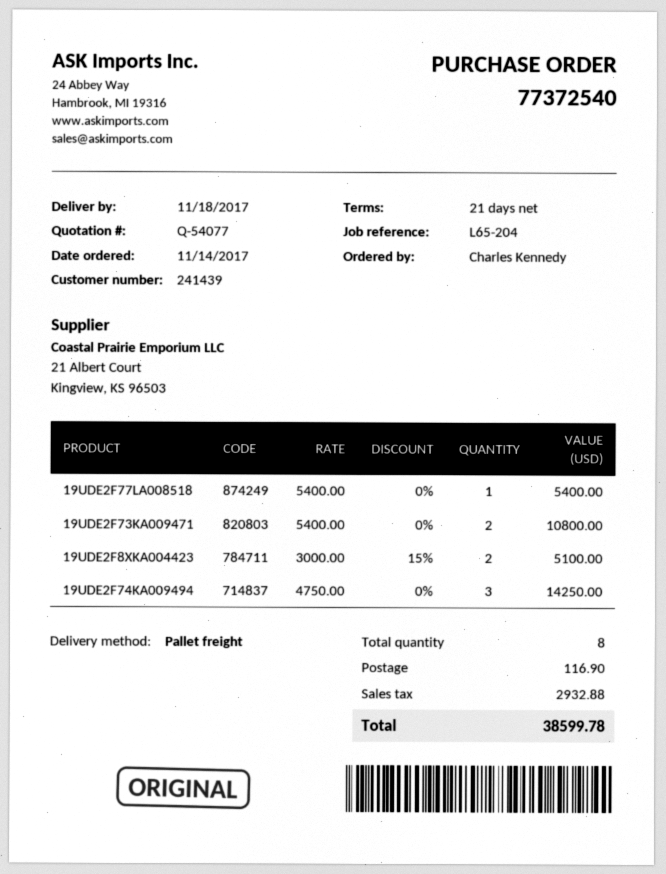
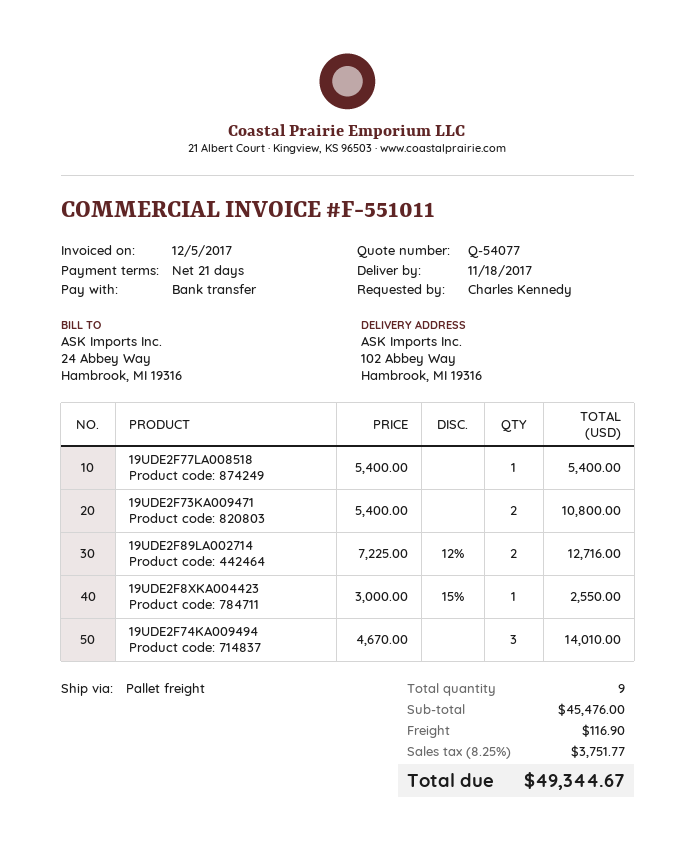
19UDE2F8XKA004423: 2 x 3000.00 - 15% = 5100.00 -> 1 x 3000.00 - 15% = 2550.00
19UDE2F74KA009494: 3 x 4750.00 = 14250.00 -> 3 x 4670.00 = 14010.00
19UDE2F89LA002714: none -> 2 x 7225.00 - 12% = 12716.00
total quantity: 8 -> 9
tax: 2932.88 -> 3751.77
total: 38599.78 -> 49344.67

